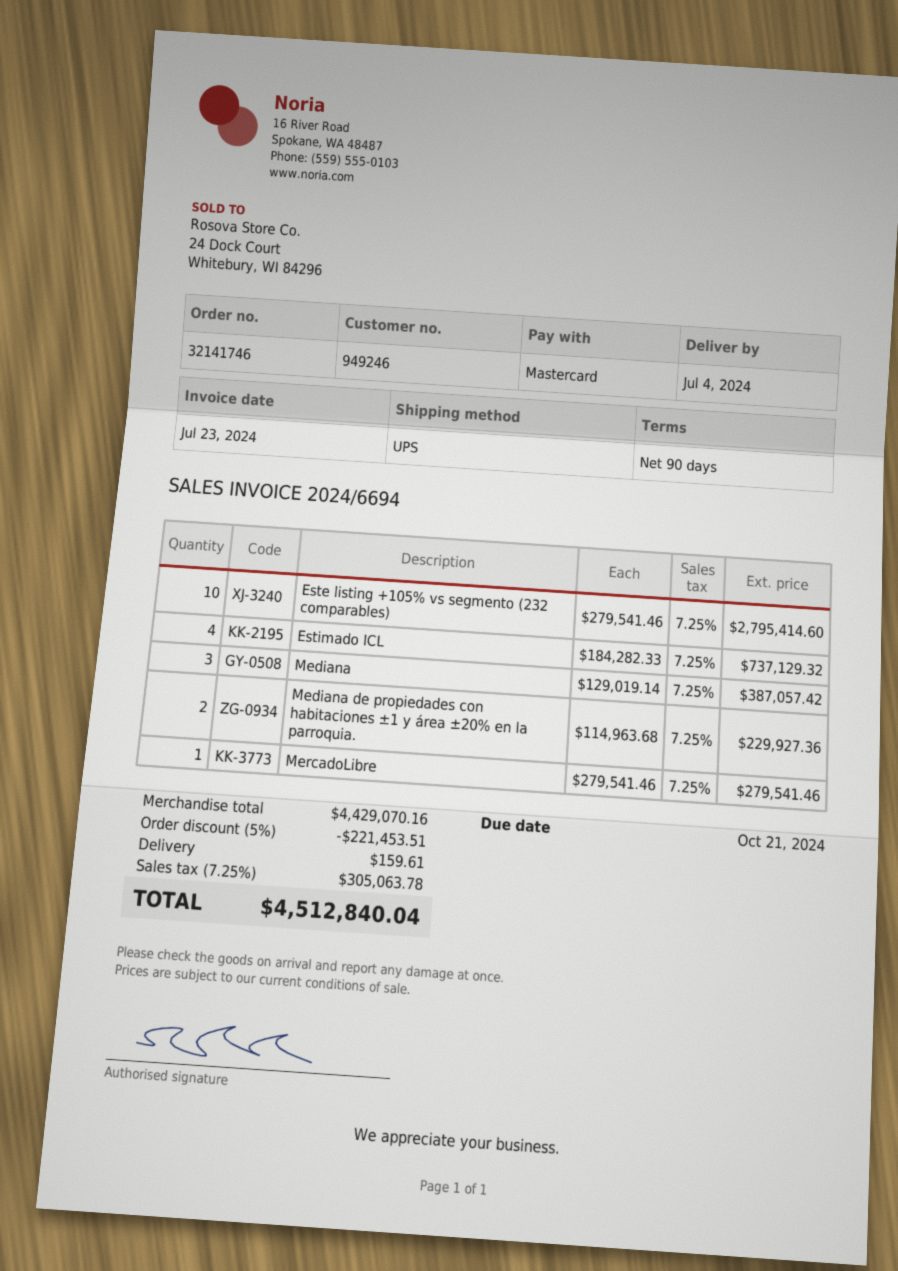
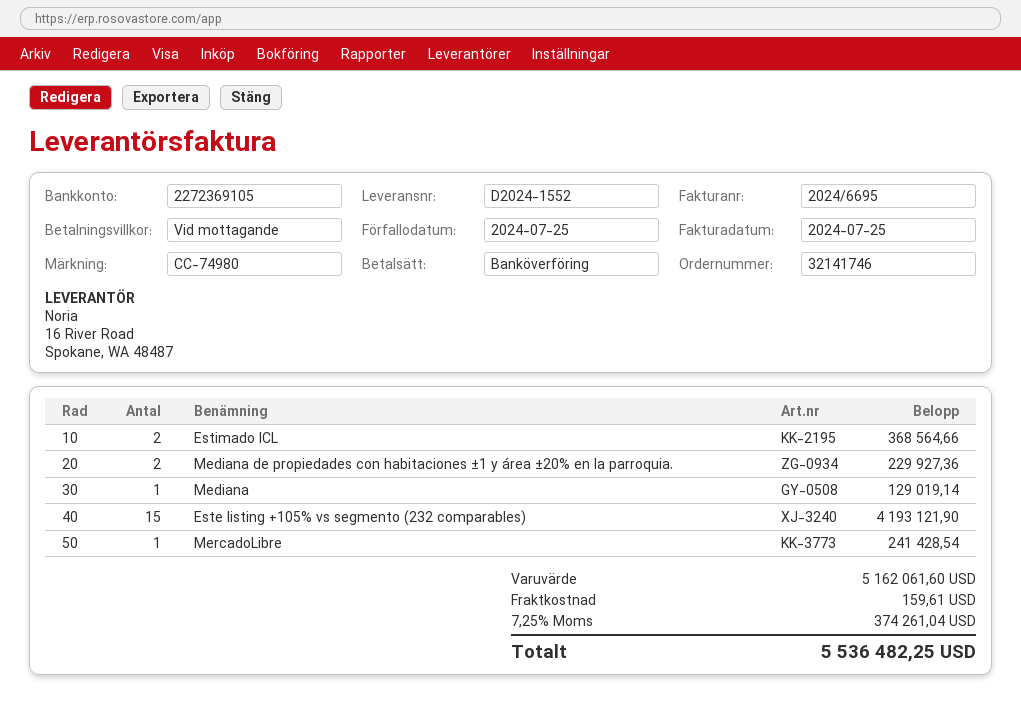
invoice number: 2024/6694 -> 2024/6695
invoice date: 2024-07-23 -> 2024-07-25
payment terms: 90 days -> on receipt
due date: 2024-10-21 -> 2024-07-25
payment method: Mastercard -> bank transfer
Este listing +105% vs segmento (232 comparables): 10 for 2795414.60 -> 15 for 4193121.90
Estimado ICL: 4 for 737129.32 -> 2 for 368564.66
Mediana: 3 for 387057.42 -> 1 for 129019.14
MercadoLibre: 1 for 279541.46 -> 1 for 241428.54
subtotal: 4429070.16 -> 5162061.60
discount: 5% = 221453.51 -> none
tax: 7.25% = 305063.78 -> 7.25% = 374261.04
total: 4512840.04 -> 5536482.25

